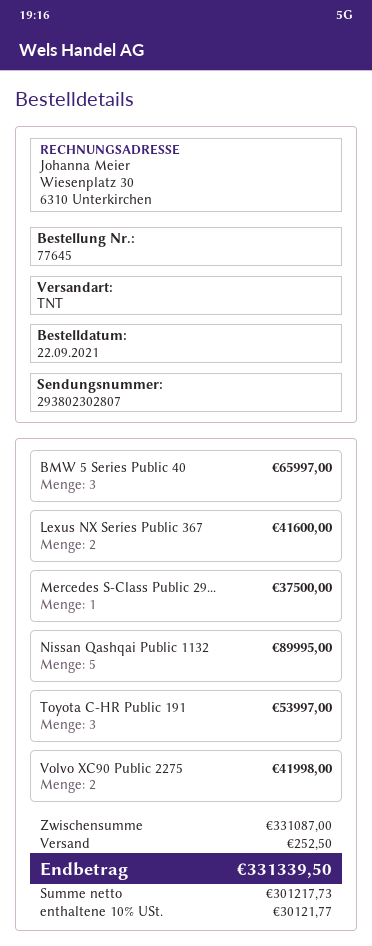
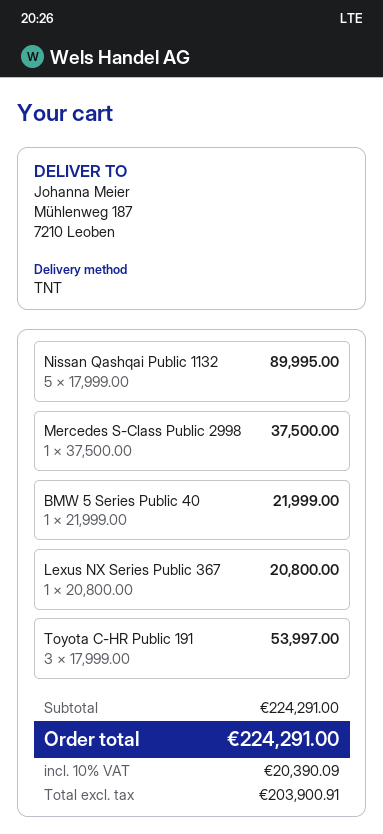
BMW 5 Series Public 40: 3 for 65997.00 -> 1 for 21999.00
Lexus NX Series Public 367: 2 for 41600.00 -> 1 for 20800.00
Volvo XC90 Public 2275: 2 for 41998.00 -> none
subtotal: 331087.00 -> 224291.00
shipping: 252.50 -> none
net: 301217.73 -> 203900.91
tax: 10% = 30121.77 -> 10% = 20390.09
total: 331339.50 -> 224291.00

